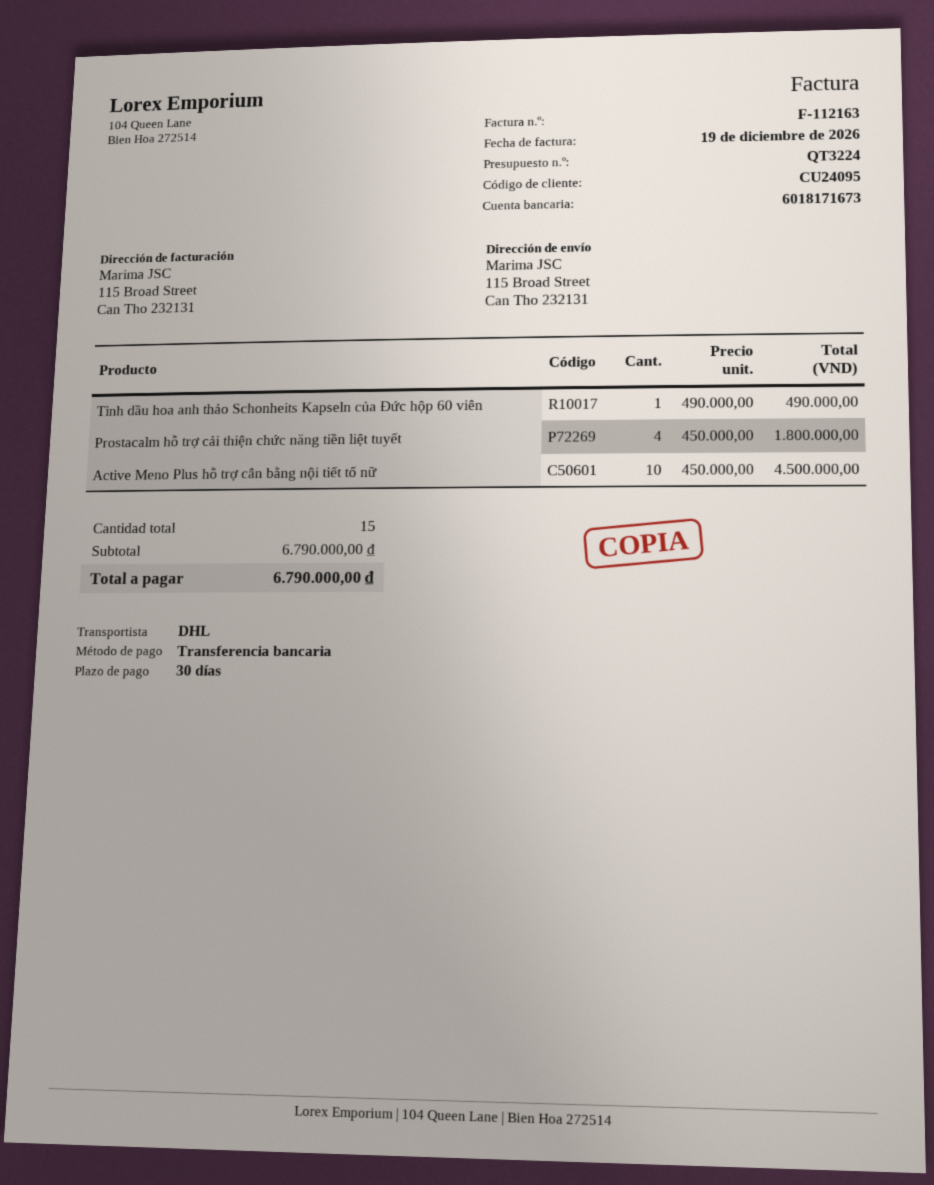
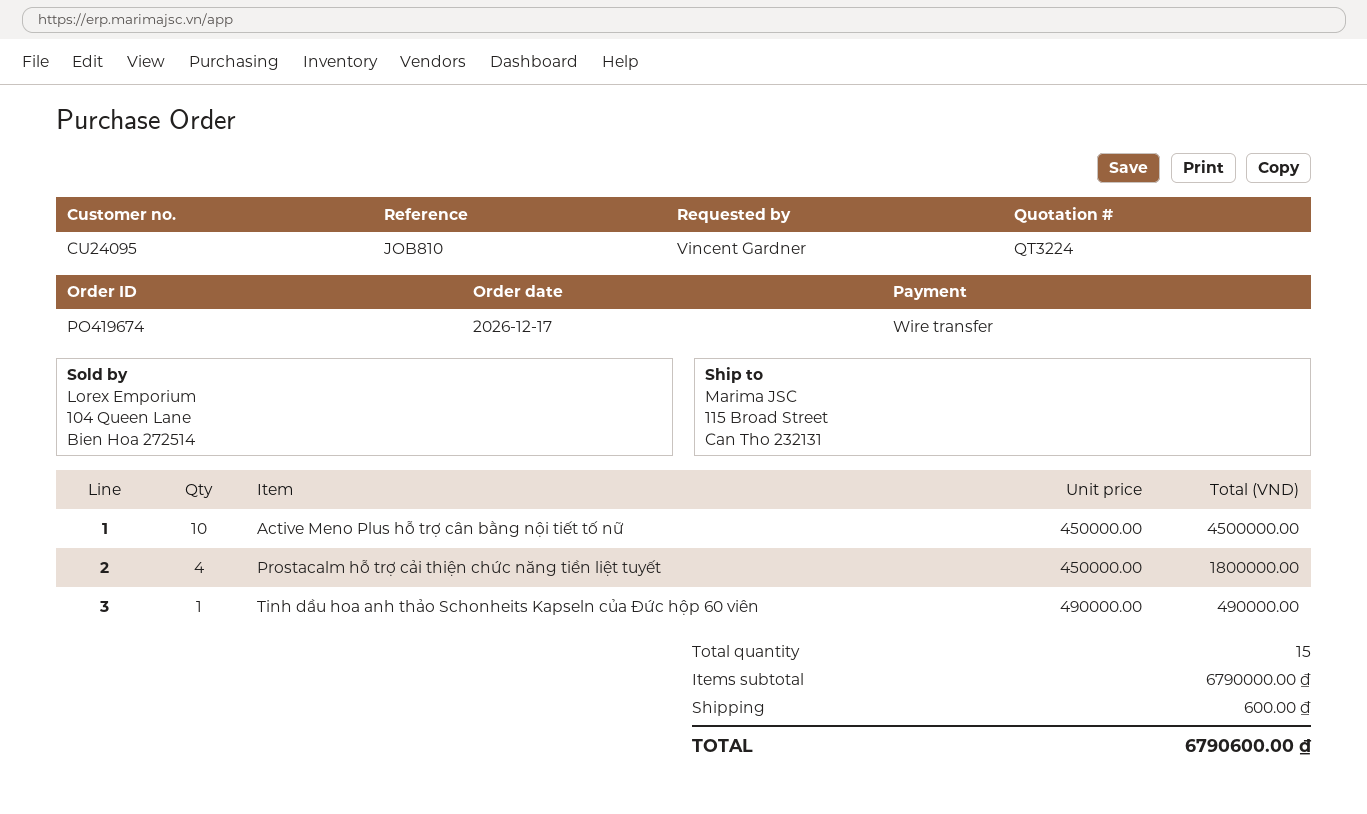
shipping: none -> 600.00
total: 6790000.00 -> 6790600.00

